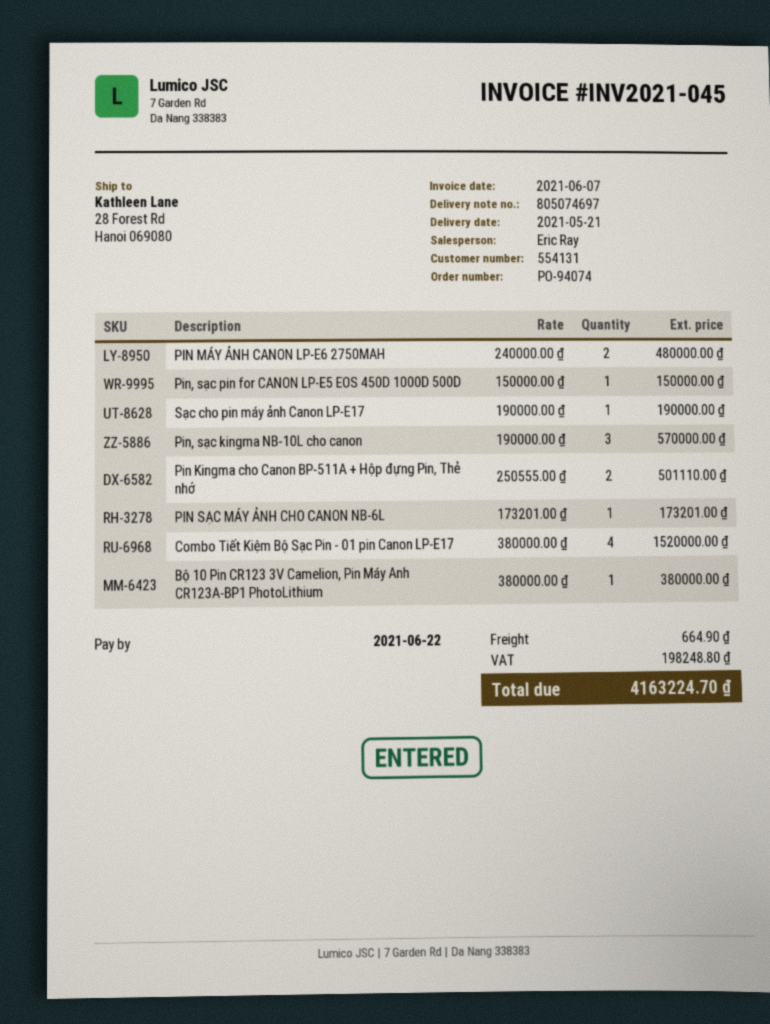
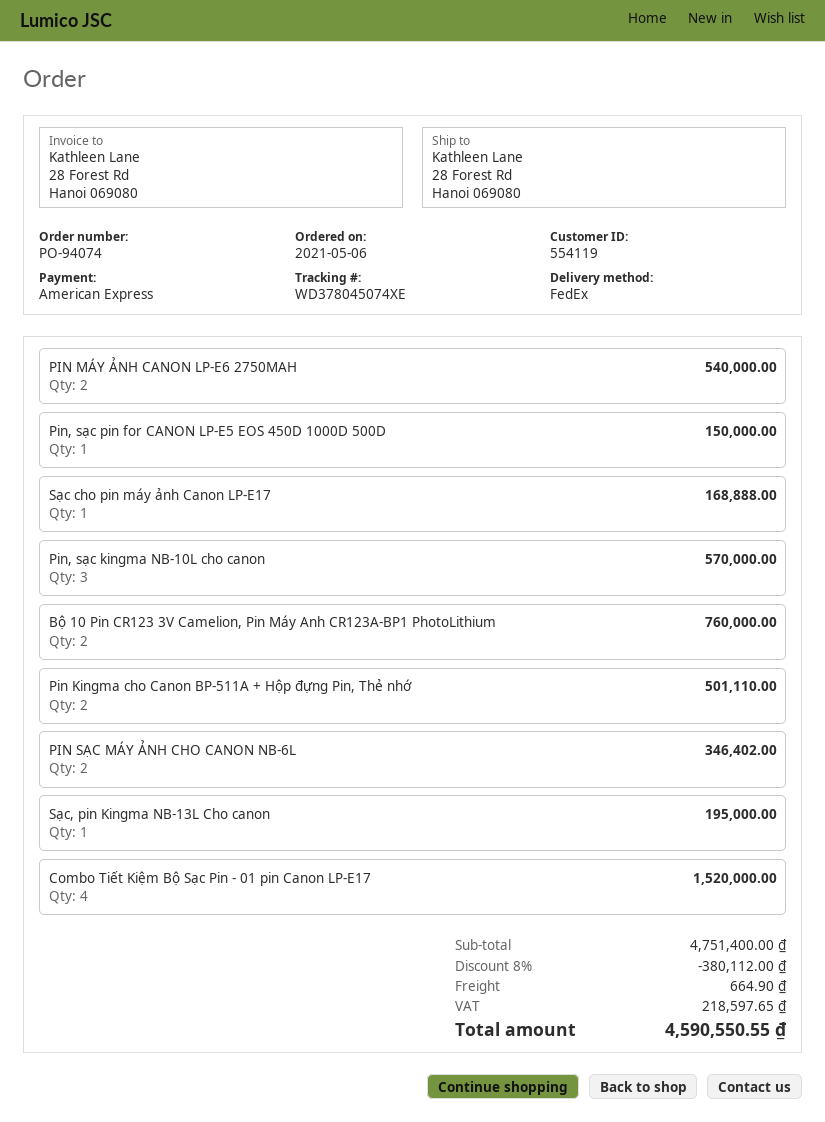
customer number: 554131 -> 554119
PIN MÁY ẢNH CANON LP-E6 2750MAH: 2 for 480000.00 -> 2 for 540000.00
Sạc cho pin máy ảnh Canon LP-E17: 1 for 190000.00 -> 1 for 168888.00
PIN SẠC MÁY ẢNH CHO CANON NB-6L: 1 for 173201.00 -> 2 for 346402.00
Bộ 10 Pin CR123 3V Camelion, Pin Máy Anh CR123A-BP1 PhotoLithium: 1 for 380000.00 -> 2 for 760000.00
Sạc, pin Kingma NB-13L Cho canon: none -> 1 for 195000.00
discount: none -> 8% = 380112.00
tax: 198248.80 -> 218597.65
total: 4163224.70 -> 4590550.55

